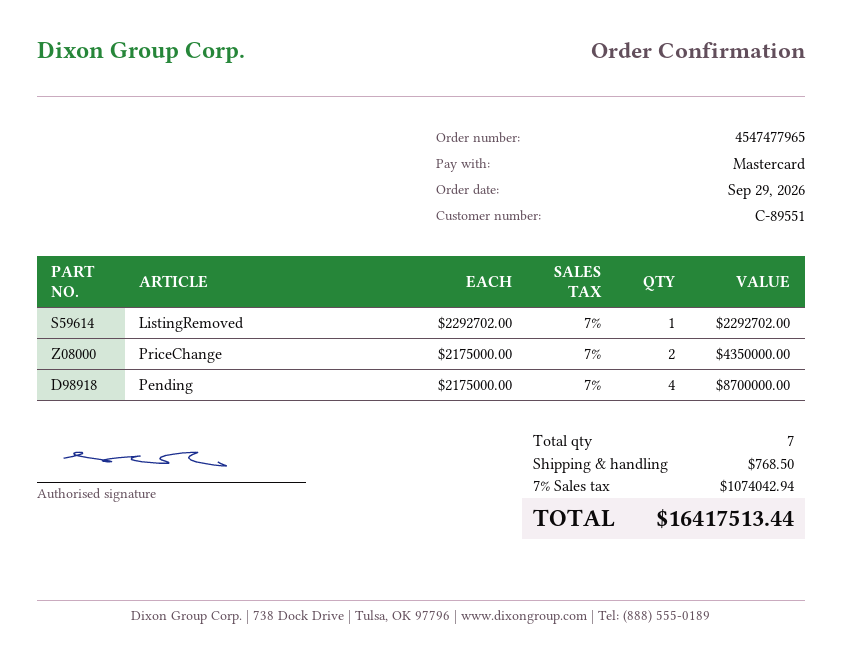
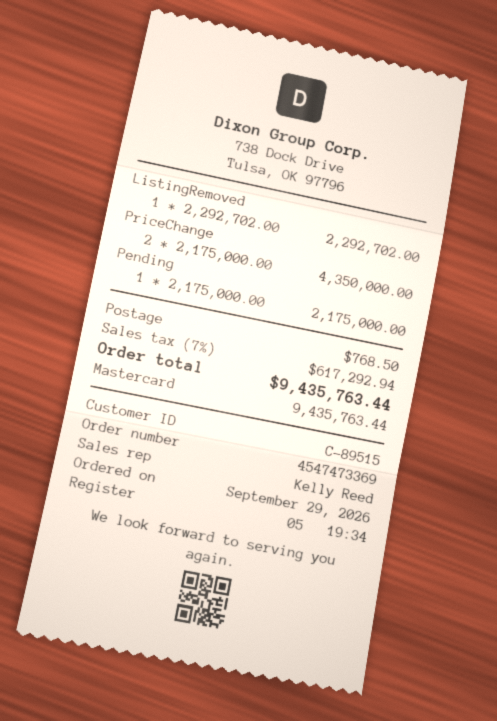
order number: 4547477965 -> 4547473369
customer number: C-89551 -> C-89515
Pending: 4 x 2175000.00 = 8700000.00 -> 1 x 2175000.00 = 2175000.00
tax: 7% = 1074042.94 -> 7% = 617292.94
total: 16417513.44 -> 9435763.44

